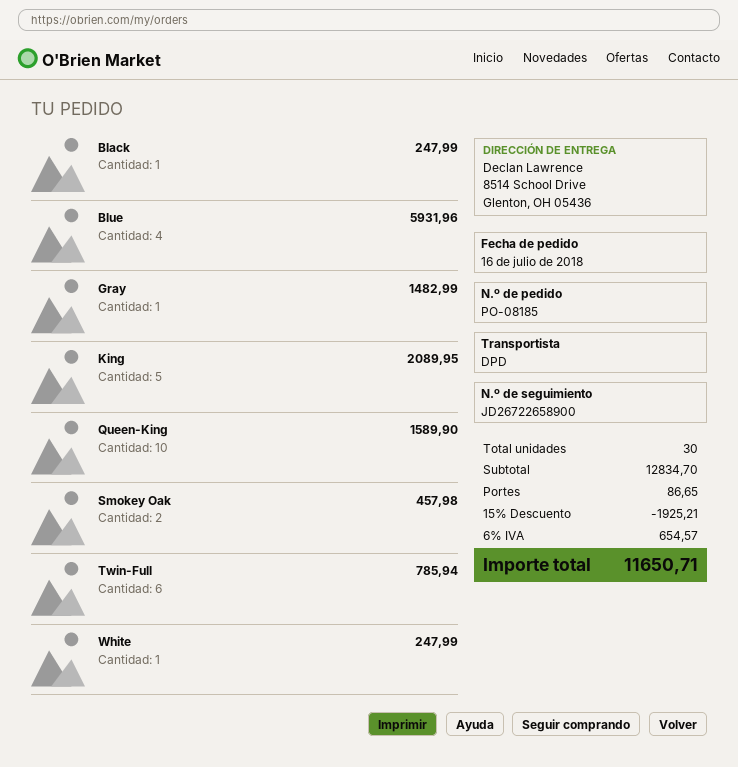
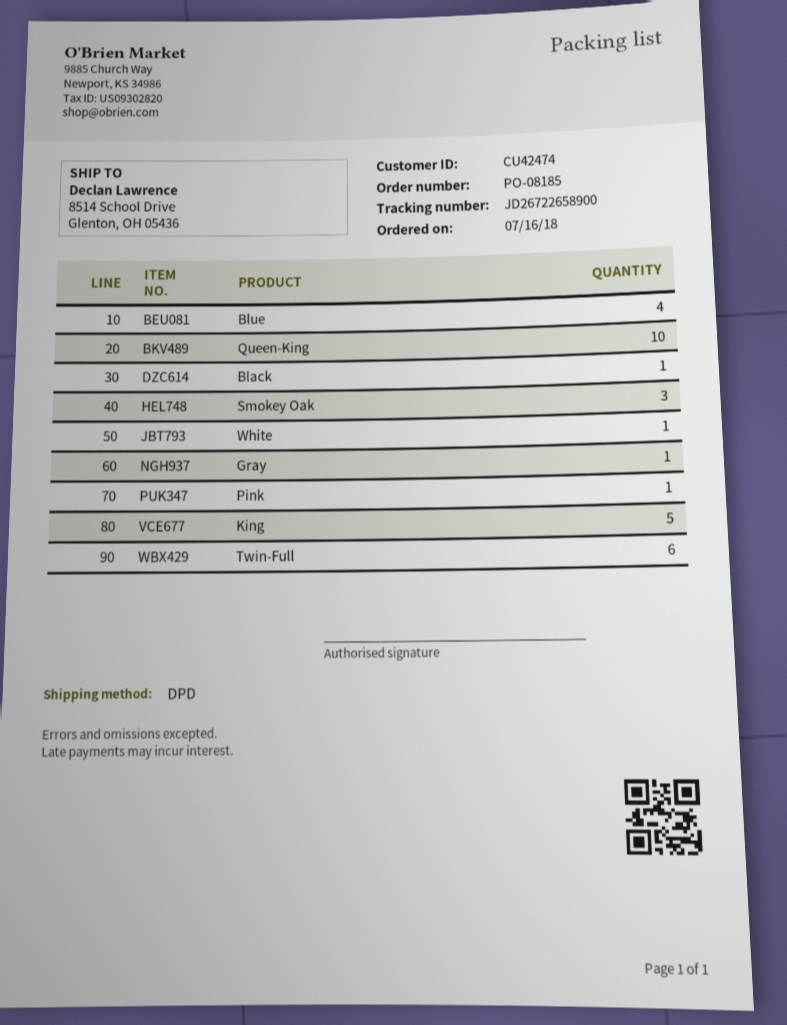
Smokey Oak: 2 -> 3
Pink: none -> 1

